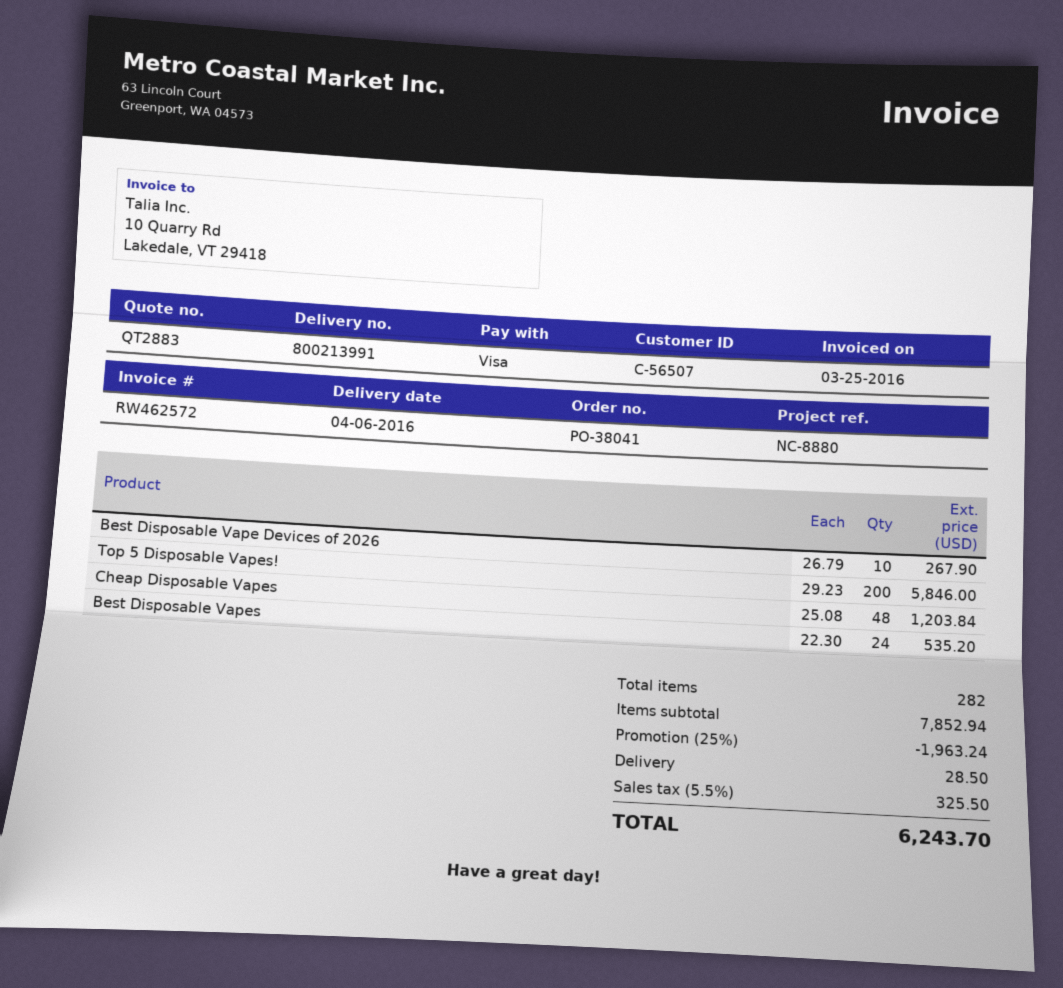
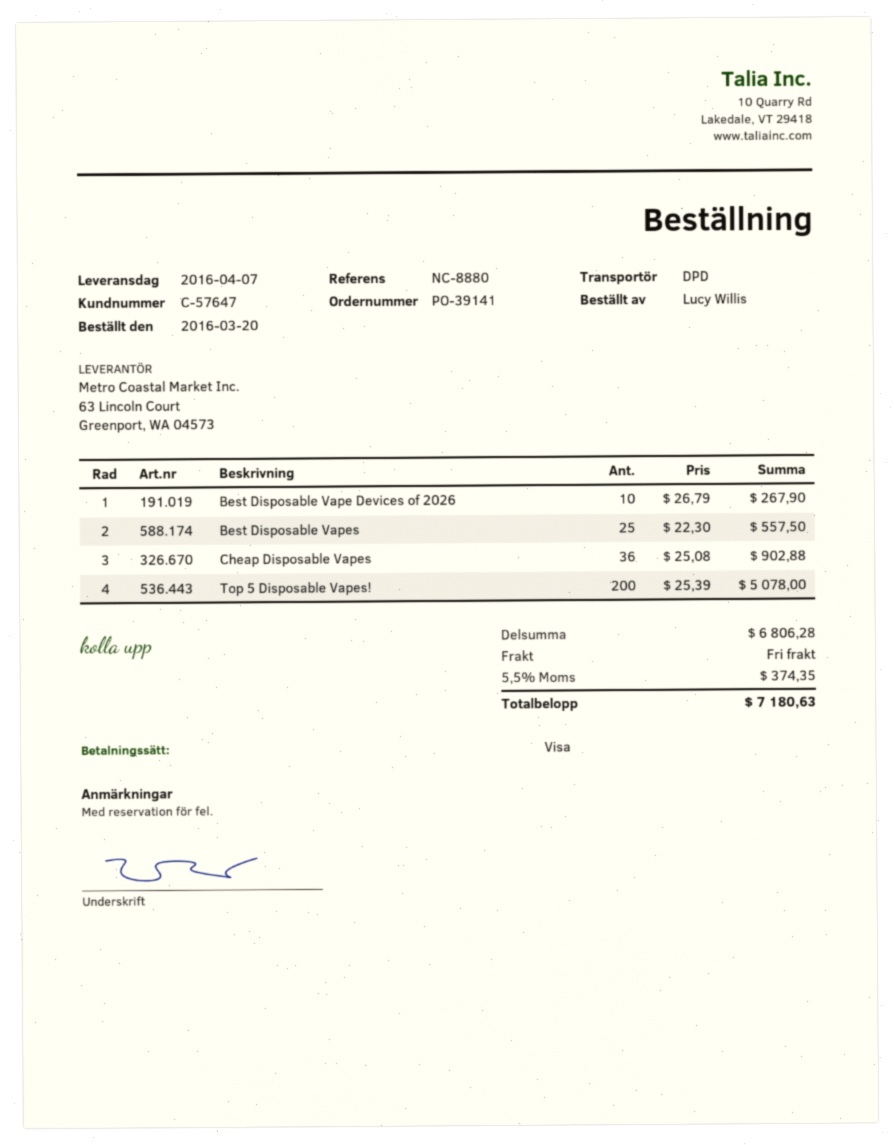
order number: PO-38041 -> PO-39141
delivery date: 2016-04-06 -> 2016-04-07
customer number: C-56507 -> C-57647
Top 5 Disposable Vapes!: 200 x 29.23 = 5846.00 -> 200 x 25.39 = 5078.00
Cheap Disposable Vapes: 48 x 25.08 = 1203.84 -> 36 x 25.08 = 902.88
Best Disposable Vapes: 24 x 22.30 = 535.20 -> 25 x 22.30 = 557.50
subtotal: 7852.94 -> 6806.28
discount: 25% = 1963.24 -> none
shipping: 28.50 -> 0.00
tax: 5.5% = 325.50 -> 5.5% = 374.35
total: 6243.70 -> 7180.63

